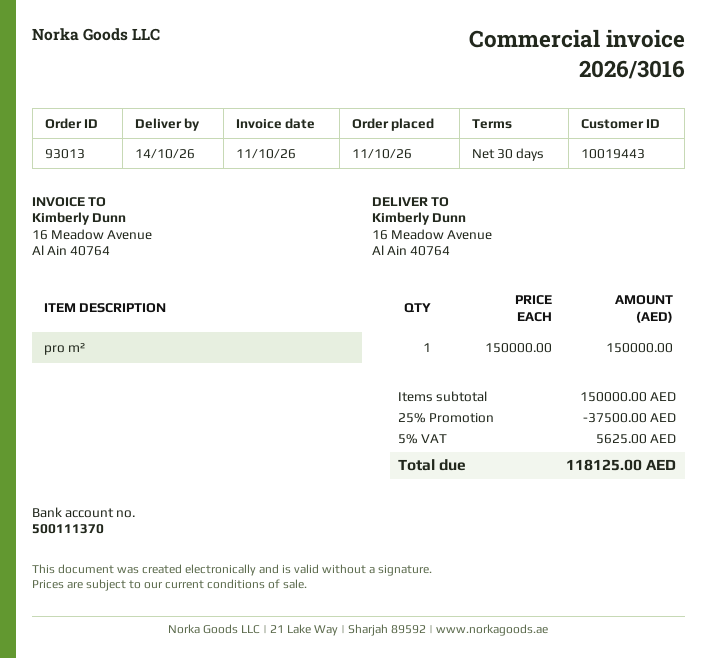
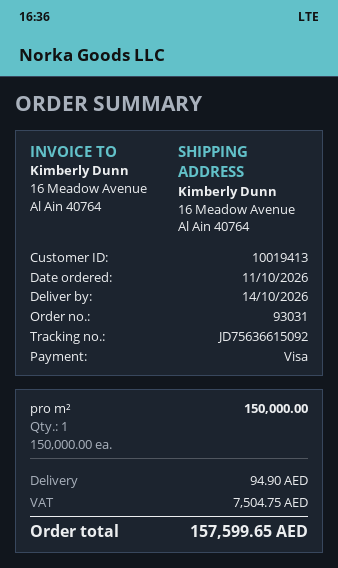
order number: 93013 -> 93031
customer number: 10019443 -> 10019413
discount: 25% = 37500.00 -> none
shipping: none -> 94.90
tax: 5625.00 -> 7504.75
total: 118125.00 -> 157599.65

